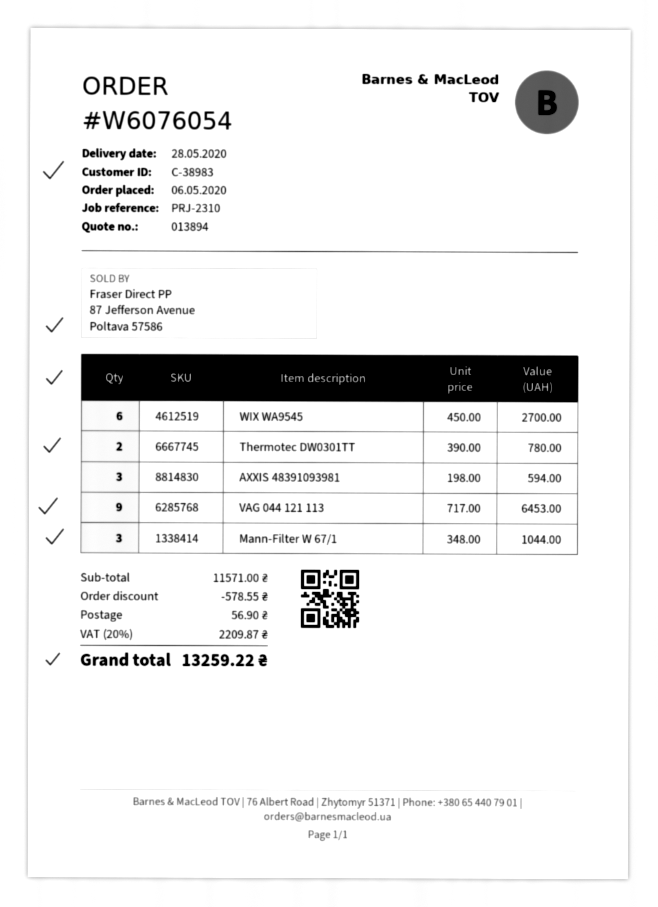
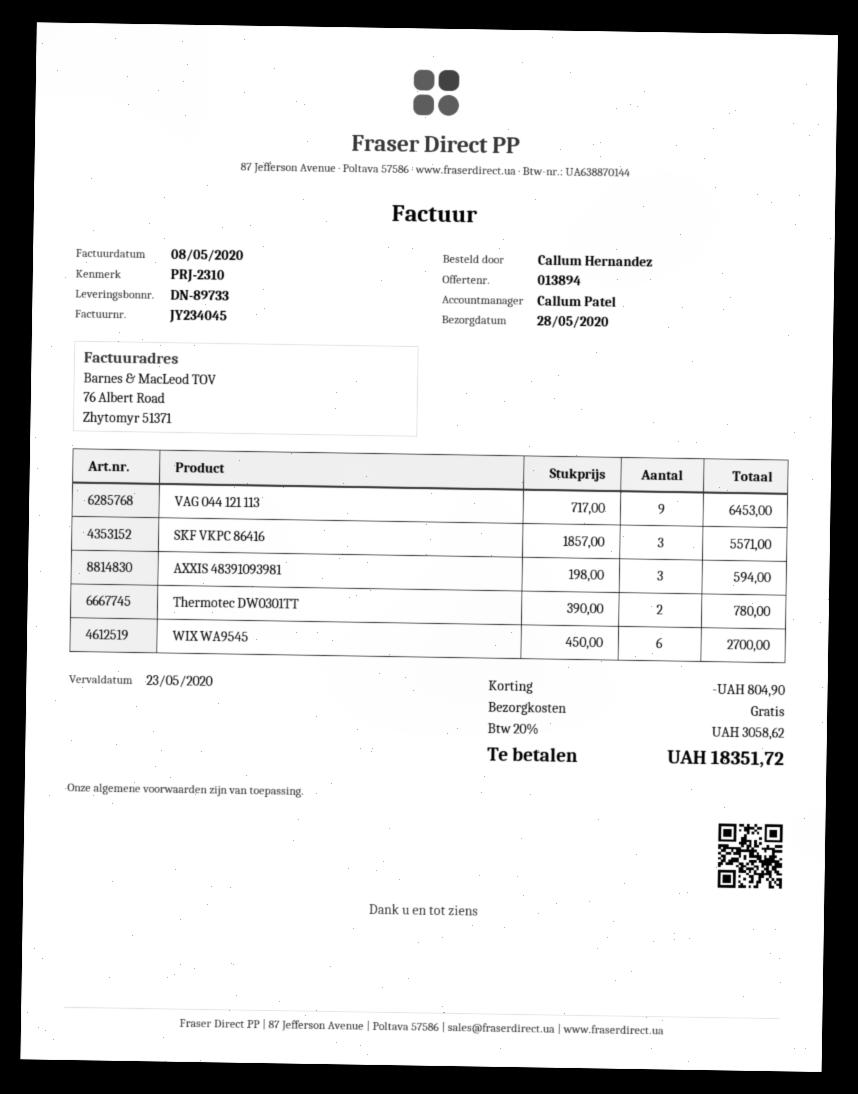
Mann-Filter W 67/1: 3 x 348.00 = 1044.00 -> none
SKF VKPC 86416: none -> 3 x 1857.00 = 5571.00
discount: 578.55 -> 804.90
shipping: 56.90 -> 0.00
tax: 20% = 2209.87 -> 20% = 3058.62
total: 13259.22 -> 18351.72

